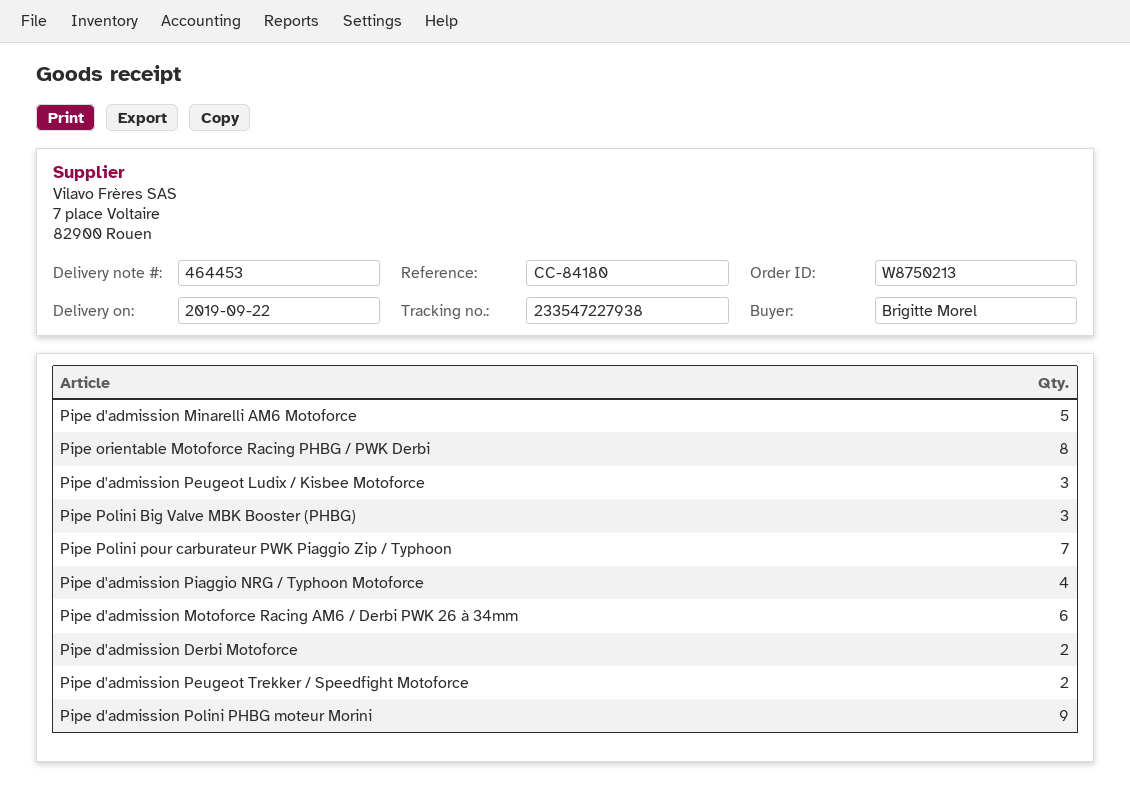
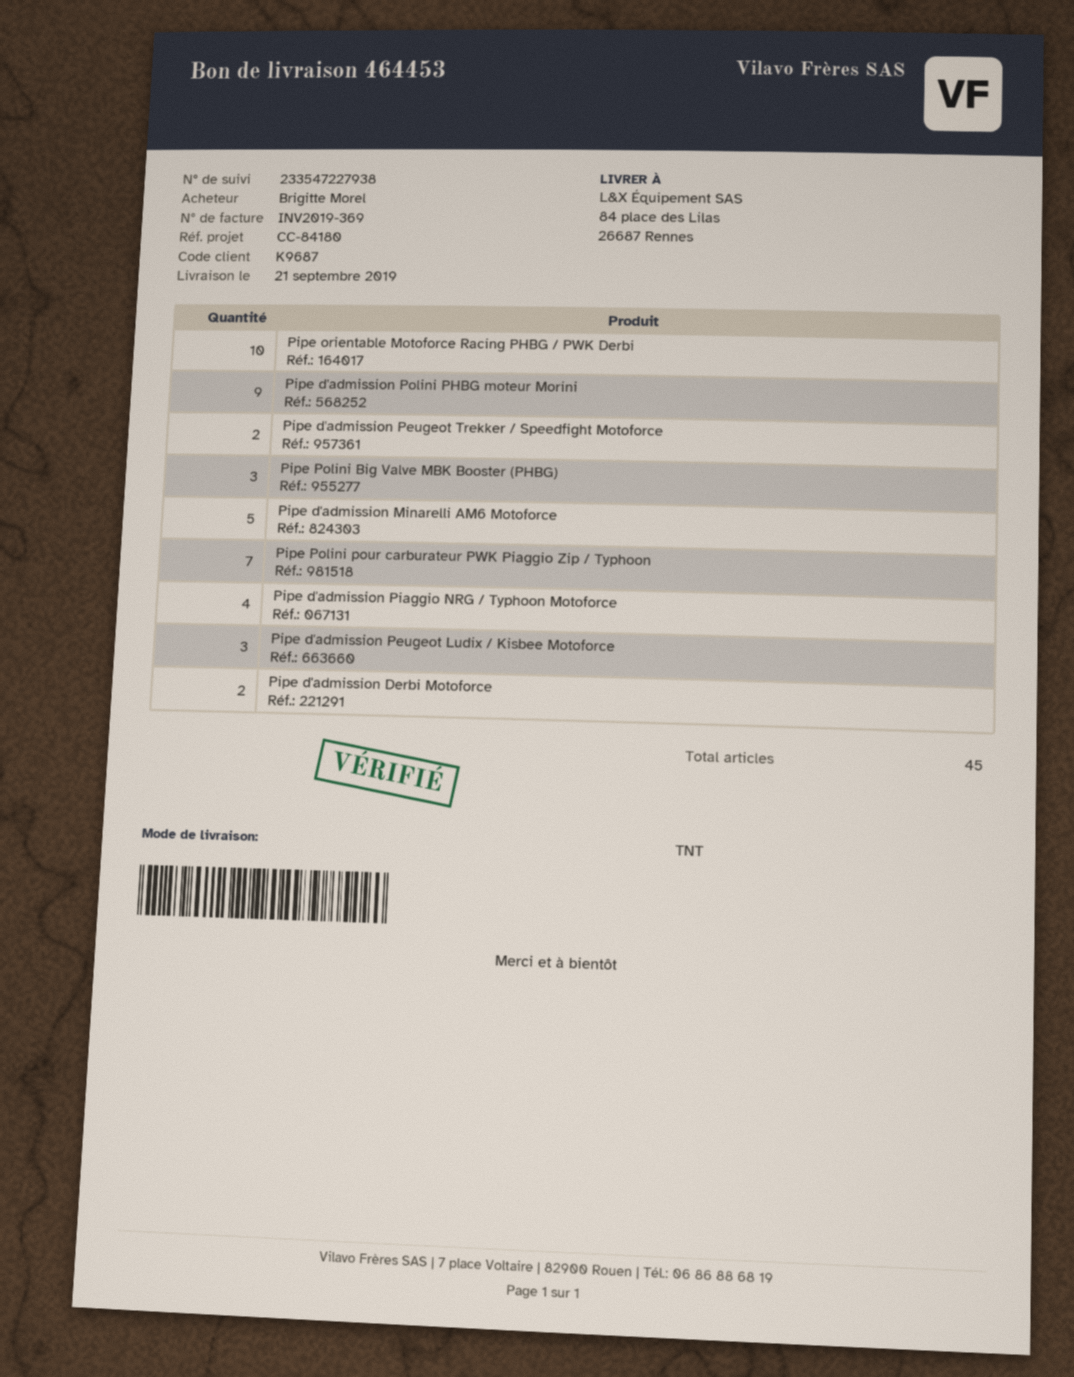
delivery date: 2019-09-22 -> 2019-09-21
Pipe orientable Motoforce Racing PHBG / PWK Derbi: 8 -> 10
Pipe d'admission Motoforce Racing AM6 / Derbi PWK 26 à 34mm: 6 -> none

